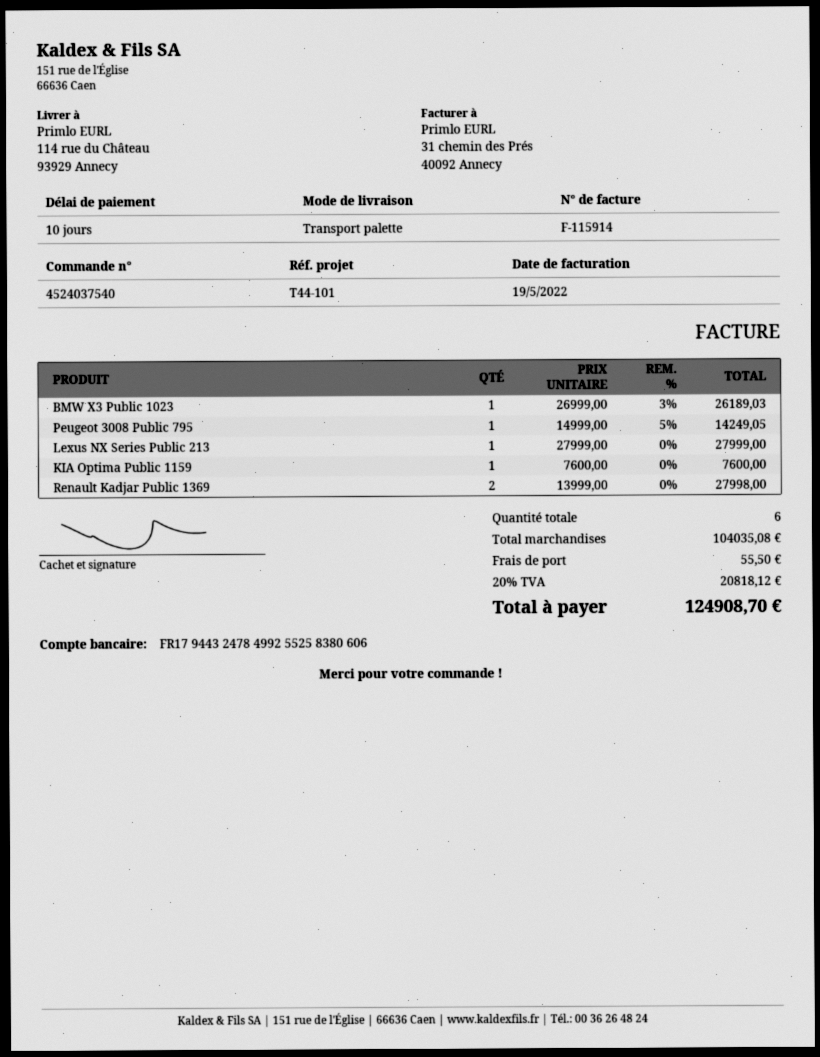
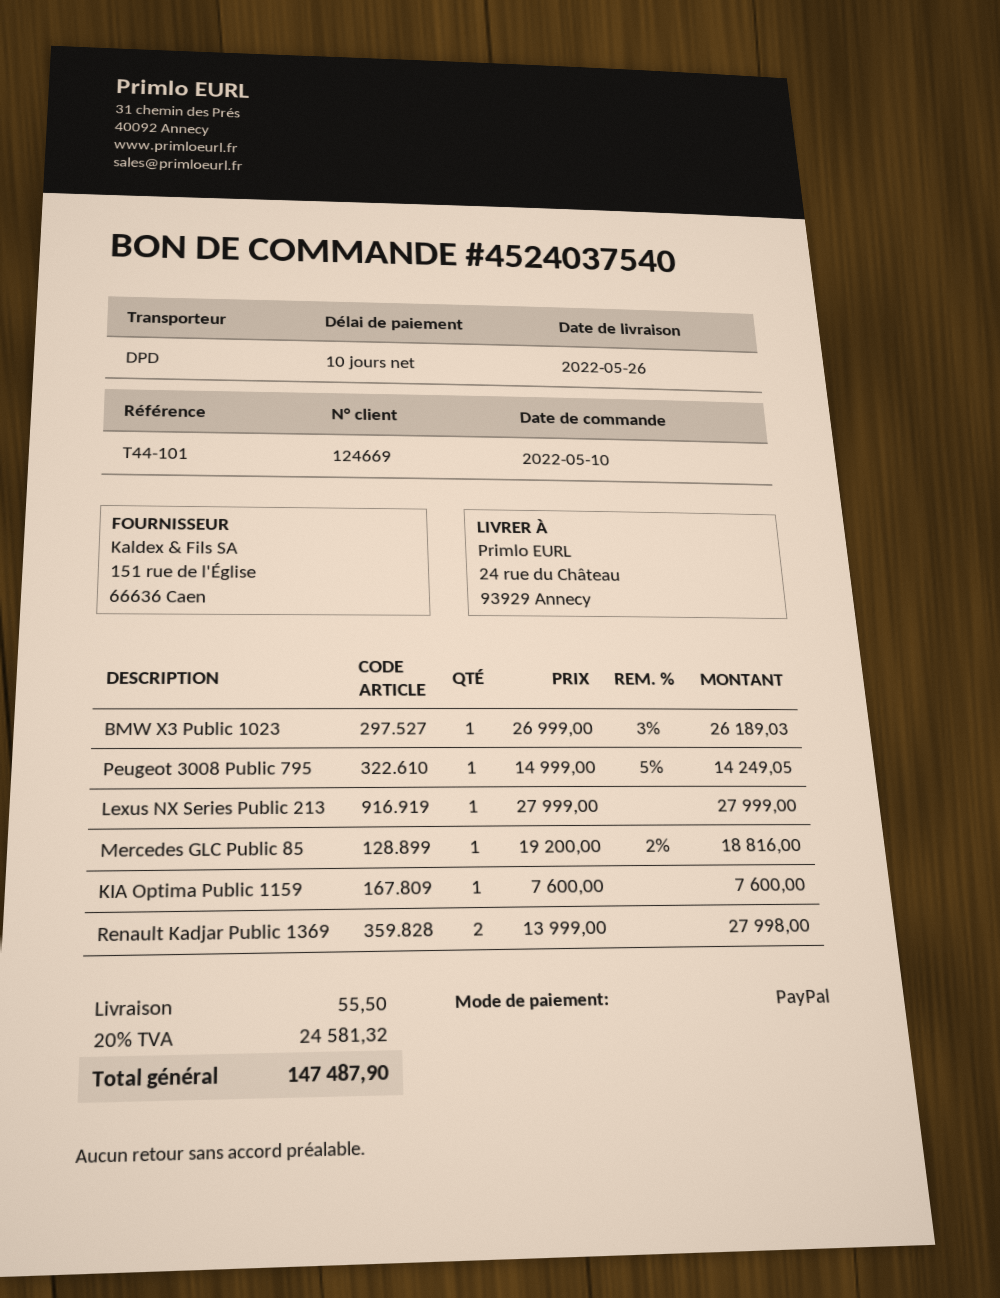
shipping method: pallet freight -> DPD
ship to: 114 rue du Château, 93929 Annecy -> 24 rue du Château, 93929 Annecy
Mercedes GLC Public 85: none -> 1 x 19200.00 - 2% = 18816.00
tax: 20% = 20818.12 -> 20% = 24581.32
total: 124908.70 -> 147487.90

